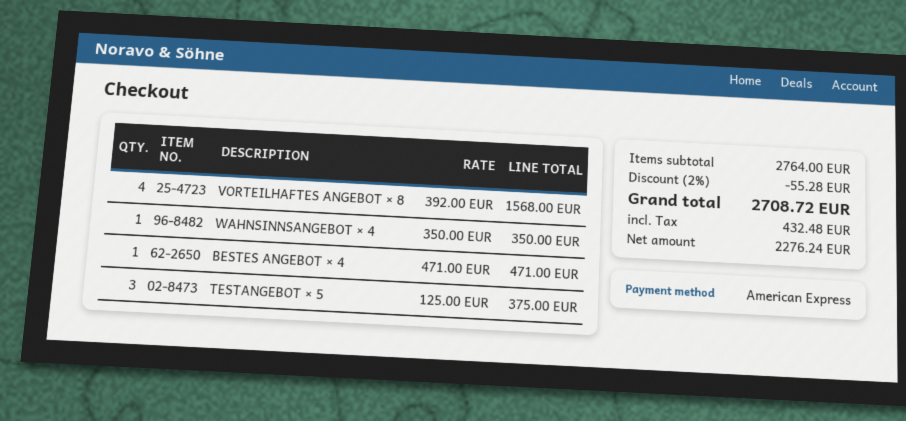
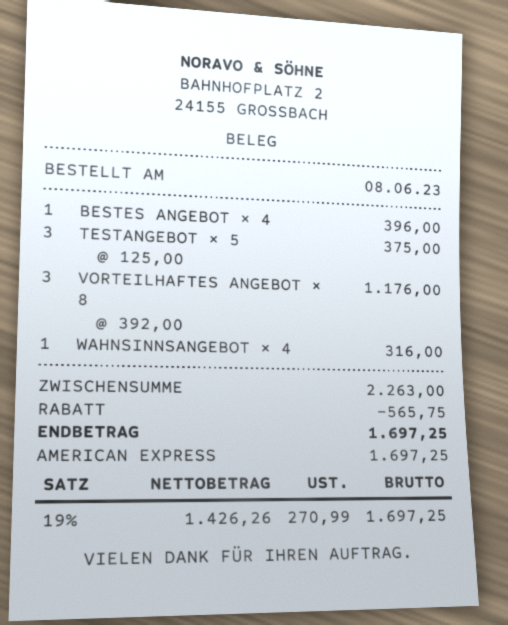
VORTEILHAFTES ANGEBOT × 8: 4 x 392.00 = 1568.00 -> 3 x 392.00 = 1176.00
WAHNSINNSANGEBOT × 4: 1 x 350.00 = 350.00 -> 1 x 316.00 = 316.00
BESTES ANGEBOT × 4: 1 x 471.00 = 471.00 -> 1 x 396.00 = 396.00
subtotal: 2764.00 -> 2263.00
discount: 55.28 -> 565.75
net: 2276.24 -> 1426.26
tax: 432.48 -> 270.99
total: 2708.72 -> 1697.25

